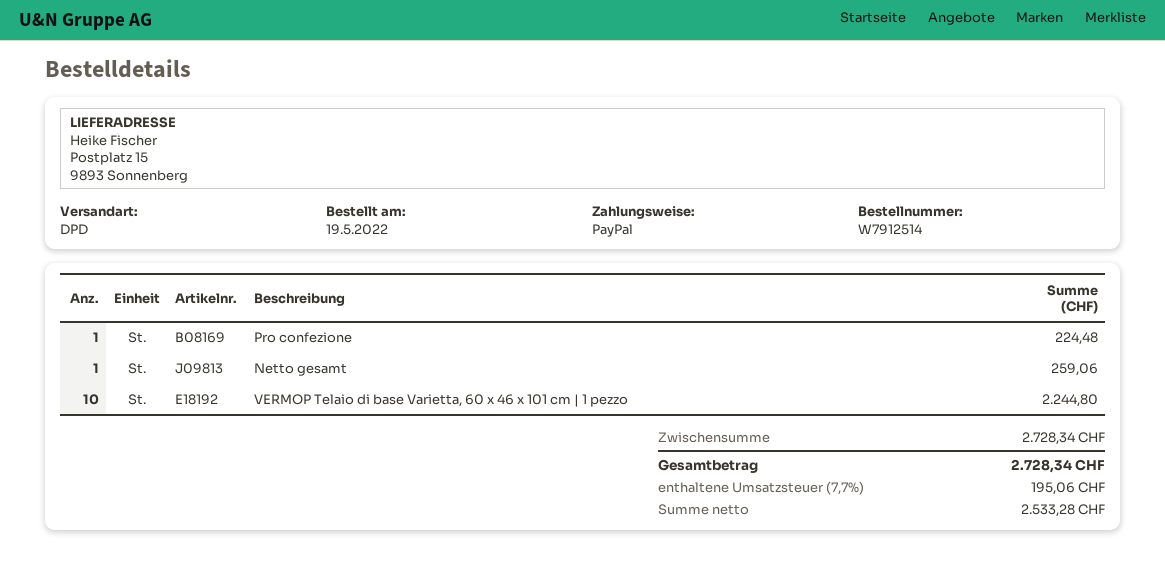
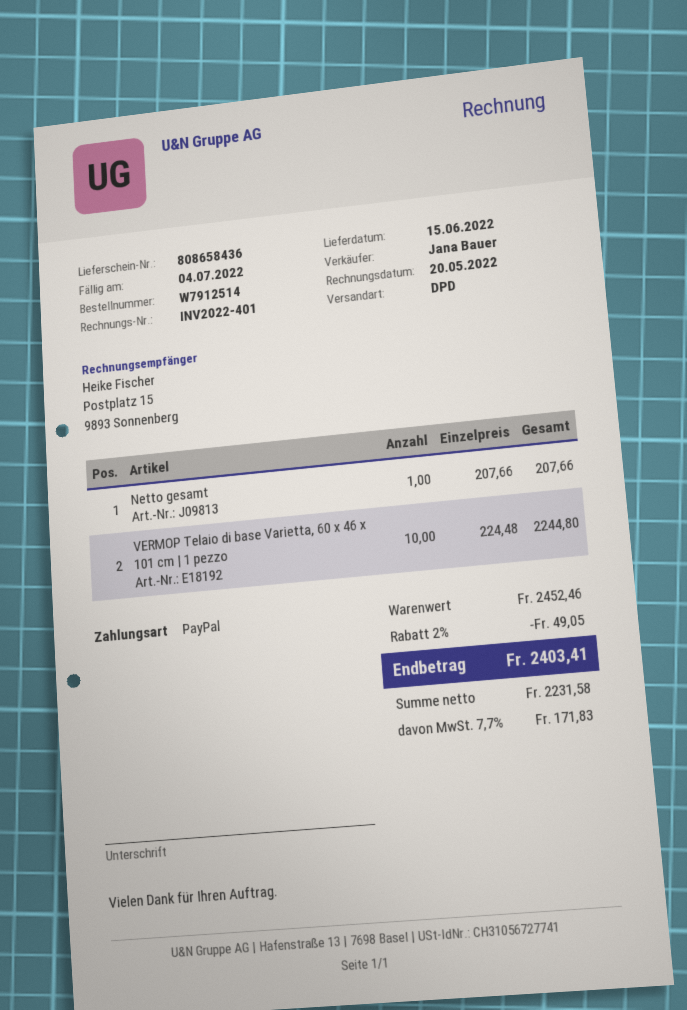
Pro confezione: 1 for 224.48 -> none
Netto gesamt: 1 for 259.06 -> 1 for 207.66
subtotal: 2728.34 -> 2452.46
discount: none -> 2% = 49.05
net: 2533.28 -> 2231.58
tax: 7.7% = 195.06 -> 7.7% = 171.83
total: 2728.34 -> 2403.41

